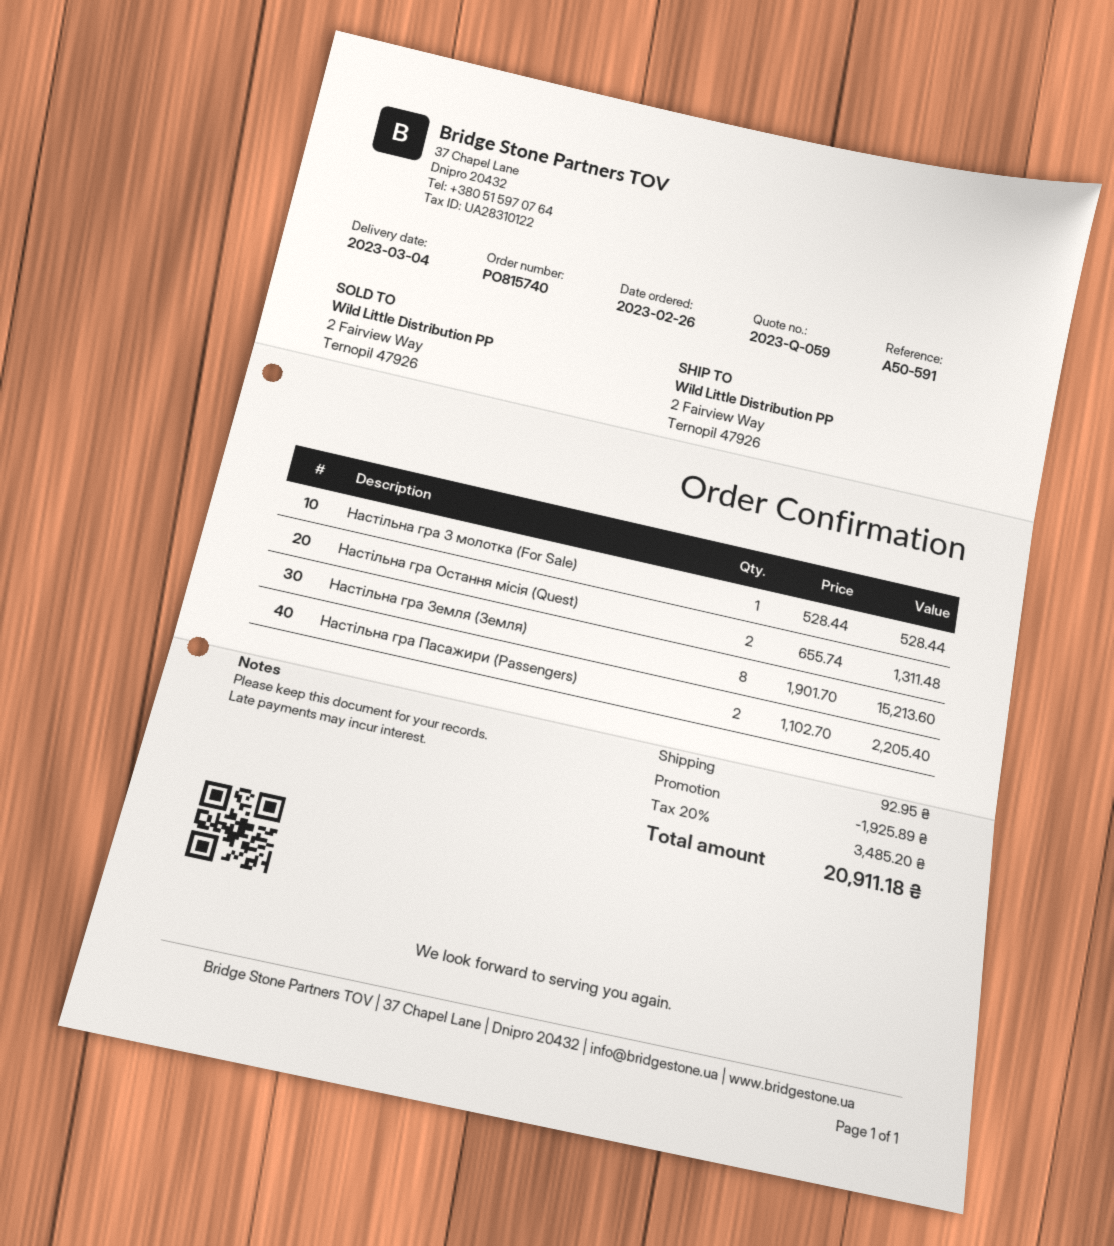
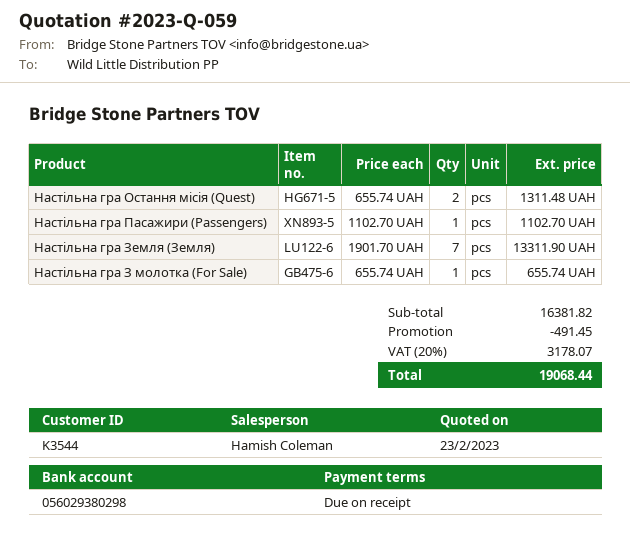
Настільна гра З молотка (For Sale): 1 x 528.44 = 528.44 -> 1 x 655.74 = 655.74
Настільна гра Земля (Земля): 8 x 1901.70 = 15213.60 -> 7 x 1901.70 = 13311.90
Настільна гра Пасажири (Passengers): 2 x 1102.70 = 2205.40 -> 1 x 1102.70 = 1102.70
discount: 1925.89 -> 491.45
shipping: 92.95 -> none
tax: 20% = 3485.20 -> 20% = 3178.07
total: 20911.18 -> 19068.44

